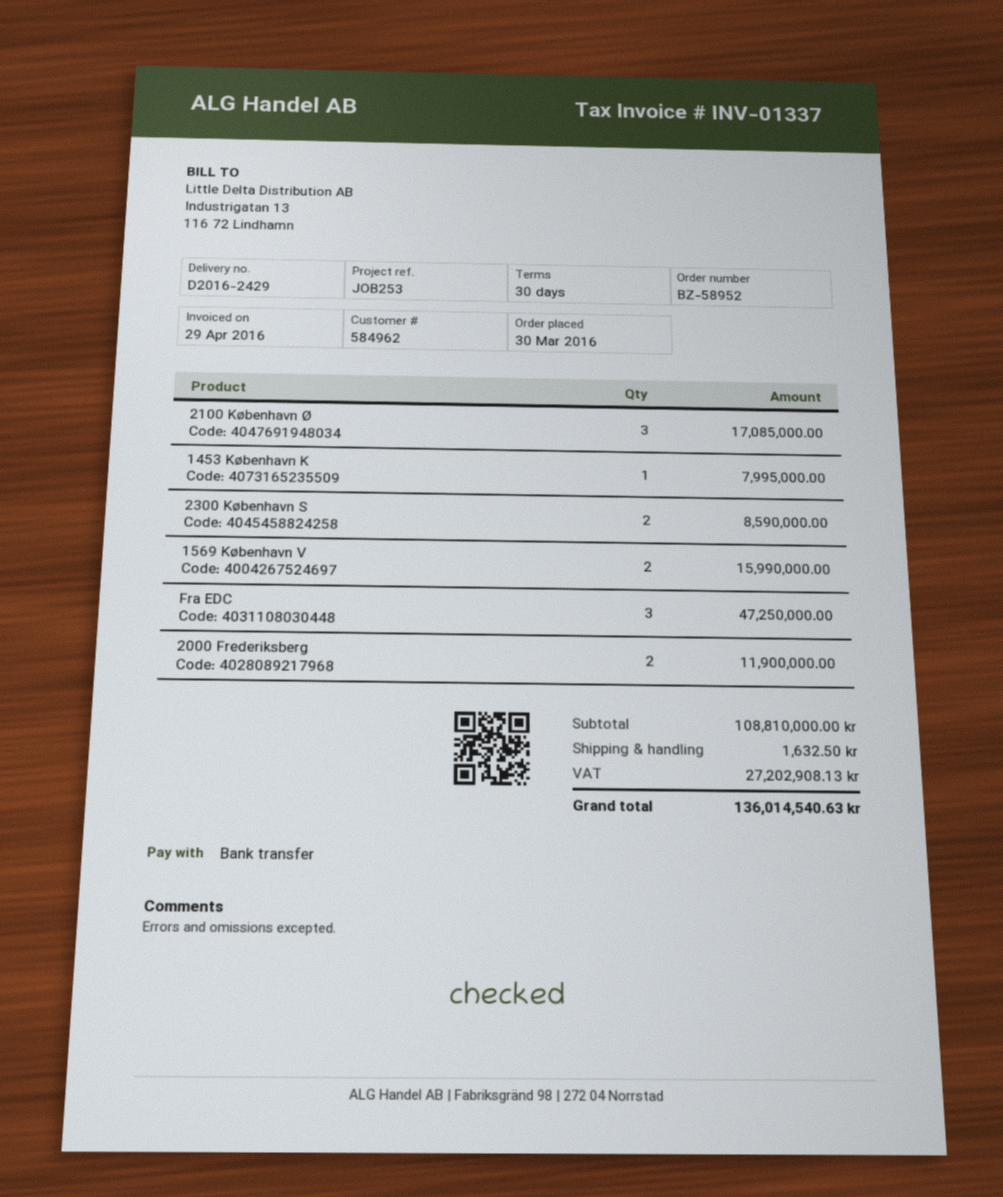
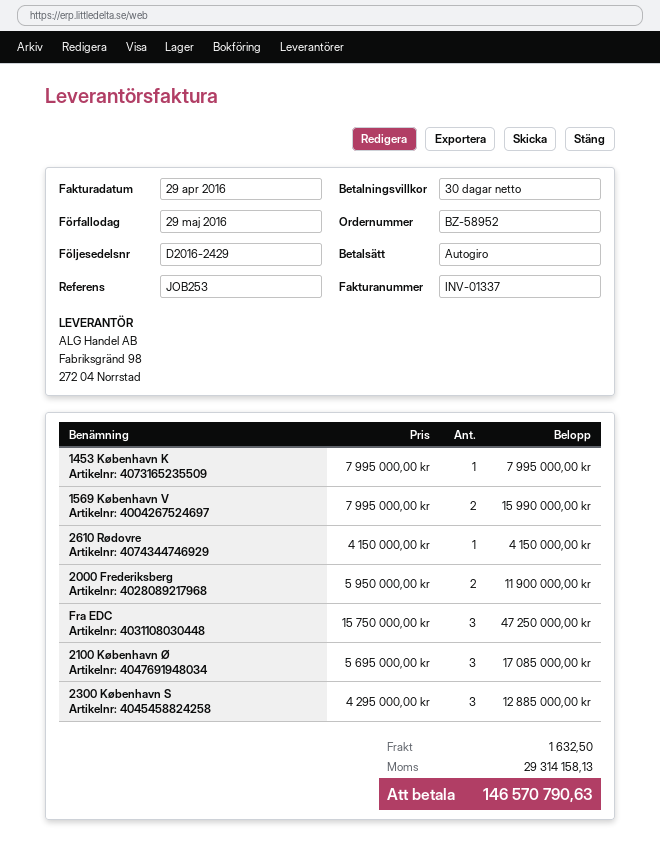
payment method: bank transfer -> direct debit
2300 København S: 2 for 8590000.00 -> 3 for 12885000.00
2610 Rødovre: none -> 1 for 4150000.00
tax: 27202908.13 -> 29314158.13
total: 136014540.63 -> 146570790.63

